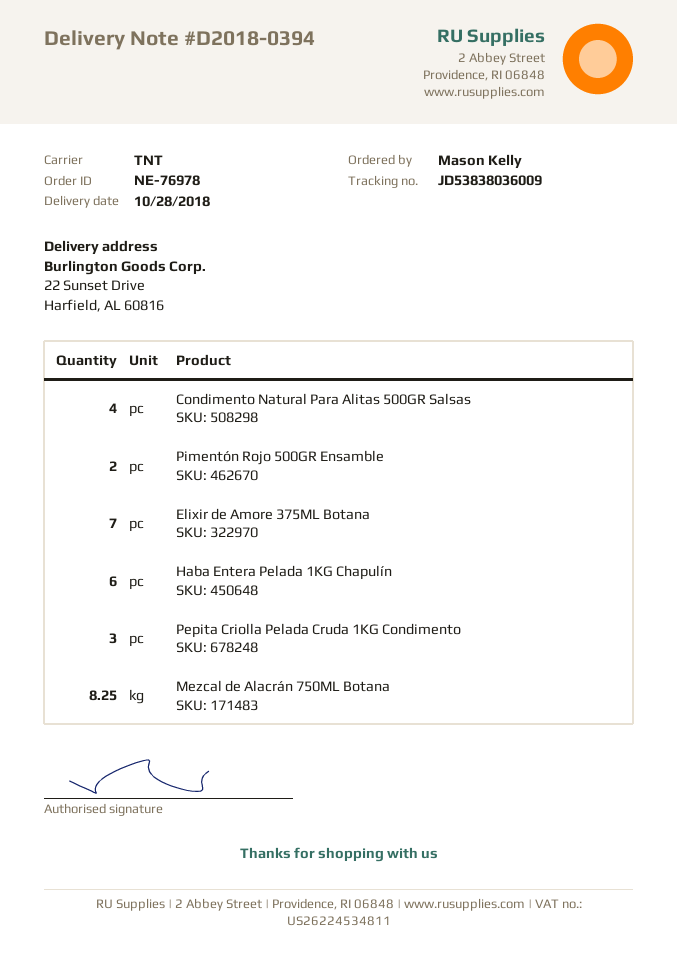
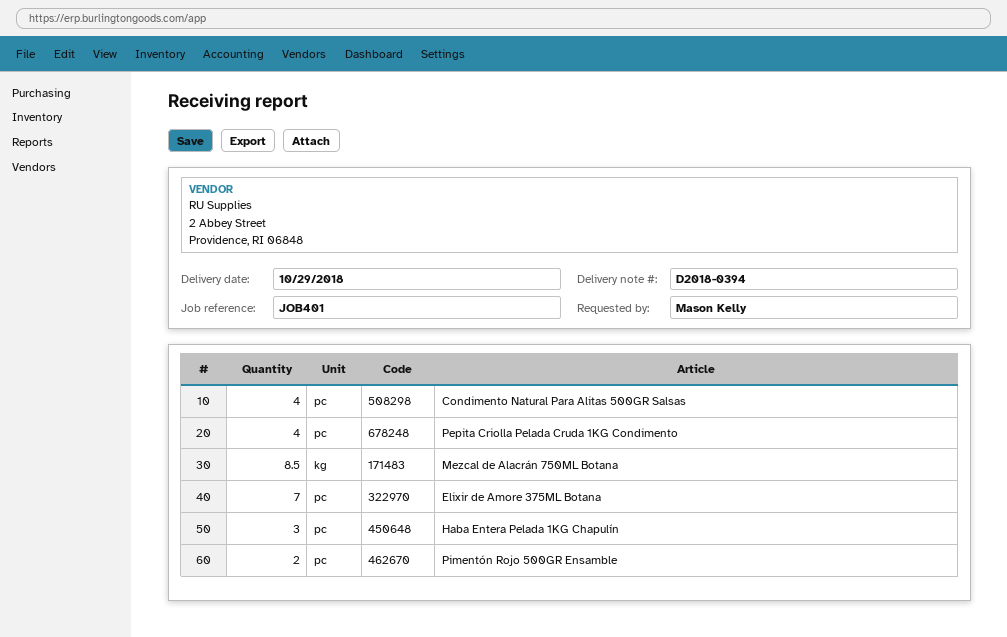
delivery date: 2018-10-28 -> 2018-10-29
Haba Entera Pelada 1KG Chapulín: 6 -> 3
Pepita Criolla Pelada Cruda 1KG Condimento: 3 -> 4
Mezcal de Alacrán 750ML Botana: 8.25 -> 8.5

